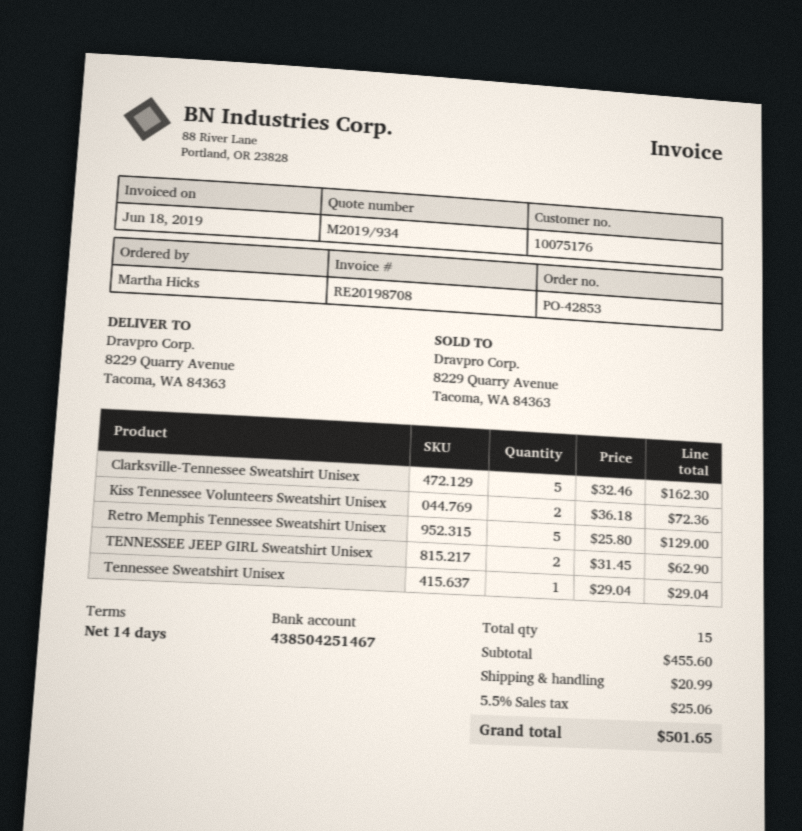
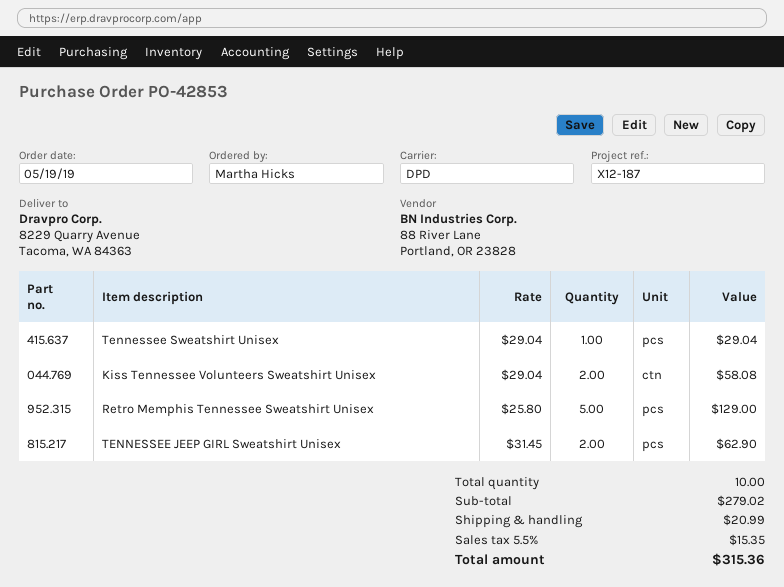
Clarksville-Tennessee Sweatshirt Unisex: 5 x 32.46 = 162.30 -> none
Kiss Tennessee Volunteers Sweatshirt Unisex: 2 x 36.18 = 72.36 -> 2 x 29.04 = 58.08
total quantity: 15 -> 10
subtotal: 455.60 -> 279.02
tax: 5.5% = 25.06 -> 5.5% = 15.35
total: 501.65 -> 315.36

